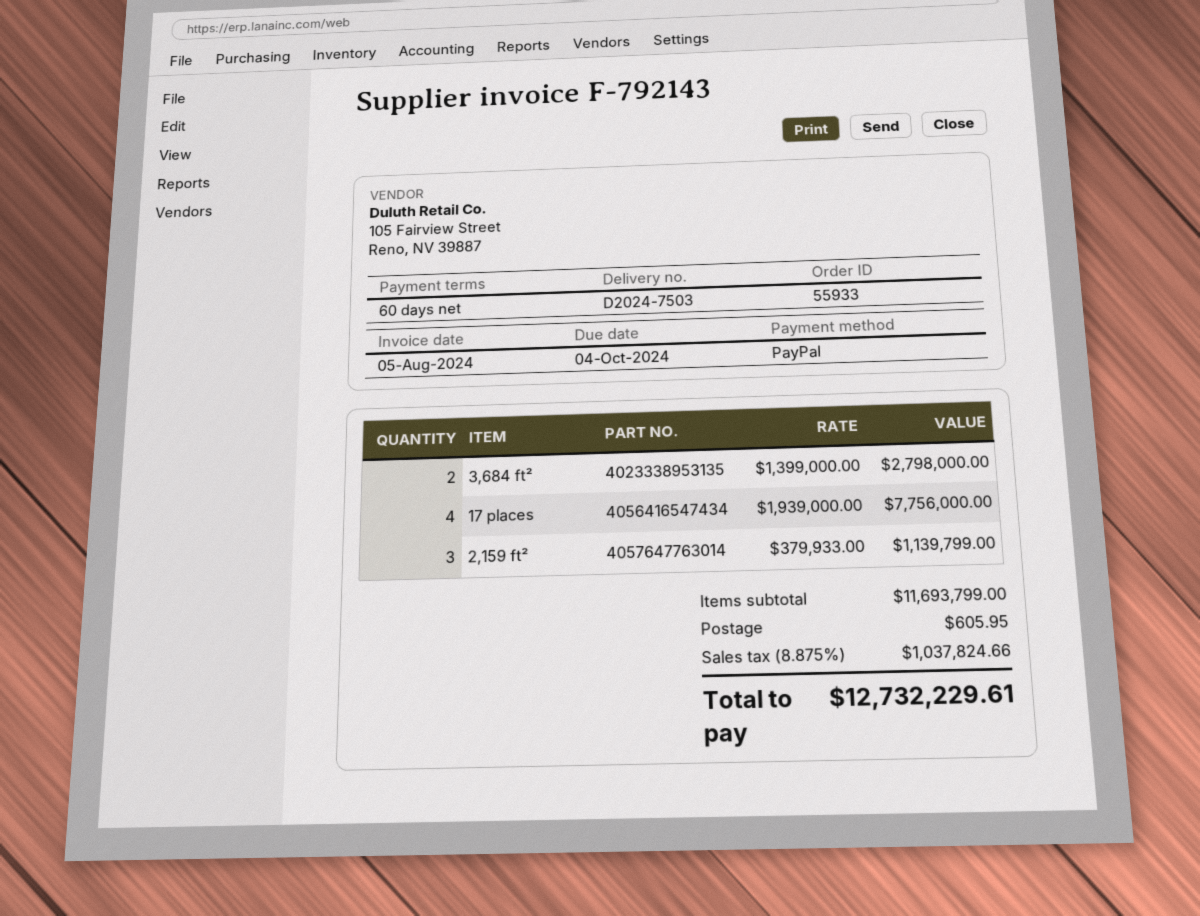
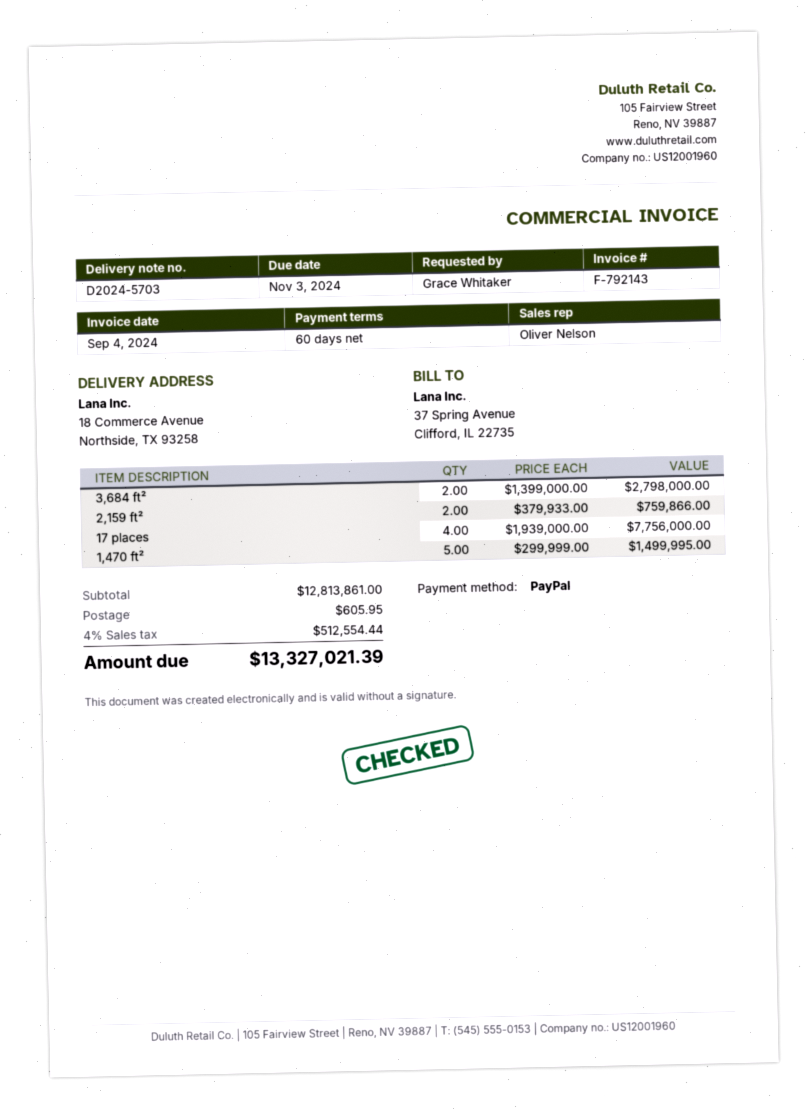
delivery note number: D2024-7503 -> D2024-5703
invoice date: 2024-08-05 -> 2024-09-04
due date: 2024-10-04 -> 2024-11-03
2,159 ft²: 3 x 379933.00 = 1139799.00 -> 2 x 379933.00 = 759866.00
1,470 ft²: none -> 5 x 299999.00 = 1499995.00
subtotal: 11693799.00 -> 12813861.00
tax: 8.875% = 1037824.66 -> 4% = 512554.44
total: 12732229.61 -> 13327021.39

